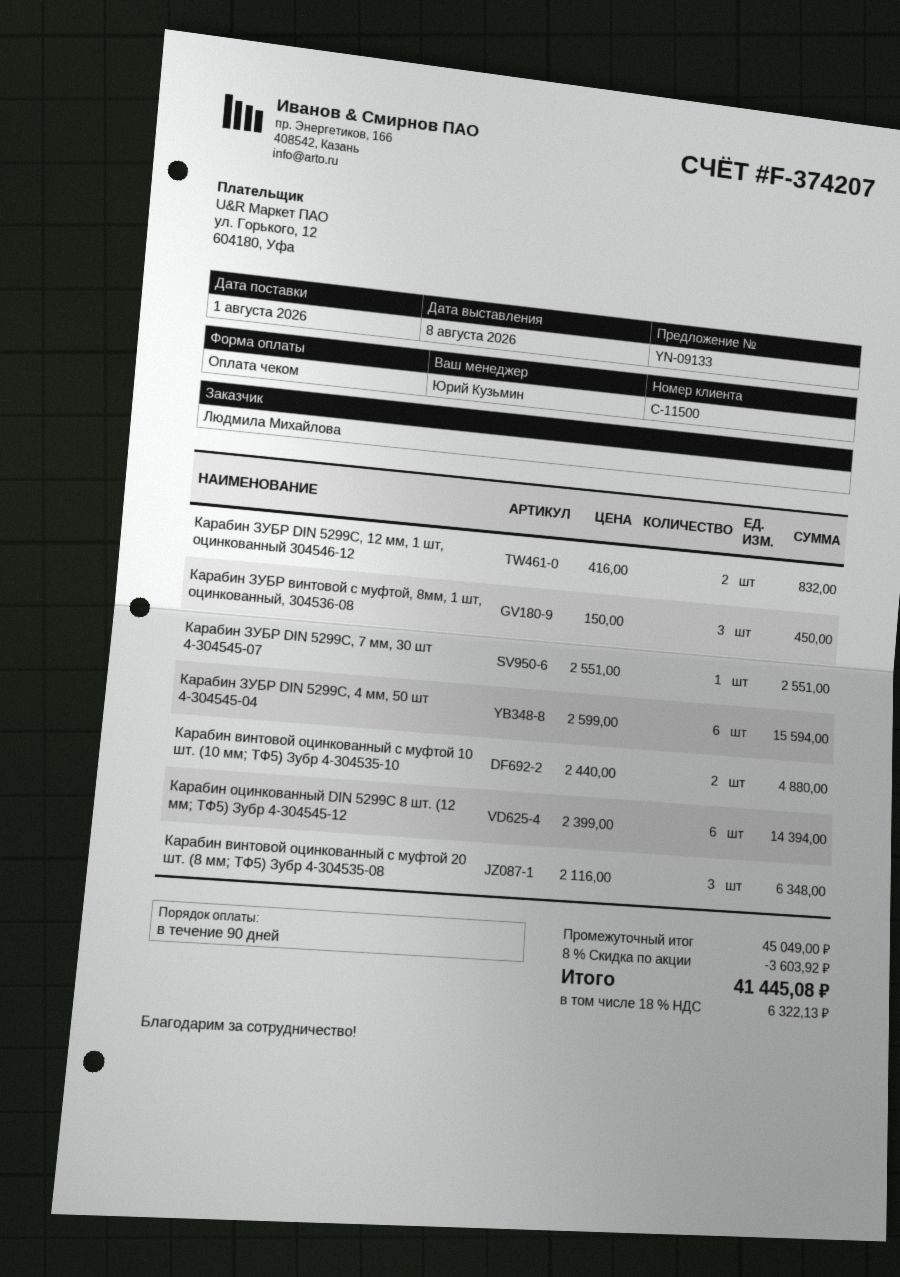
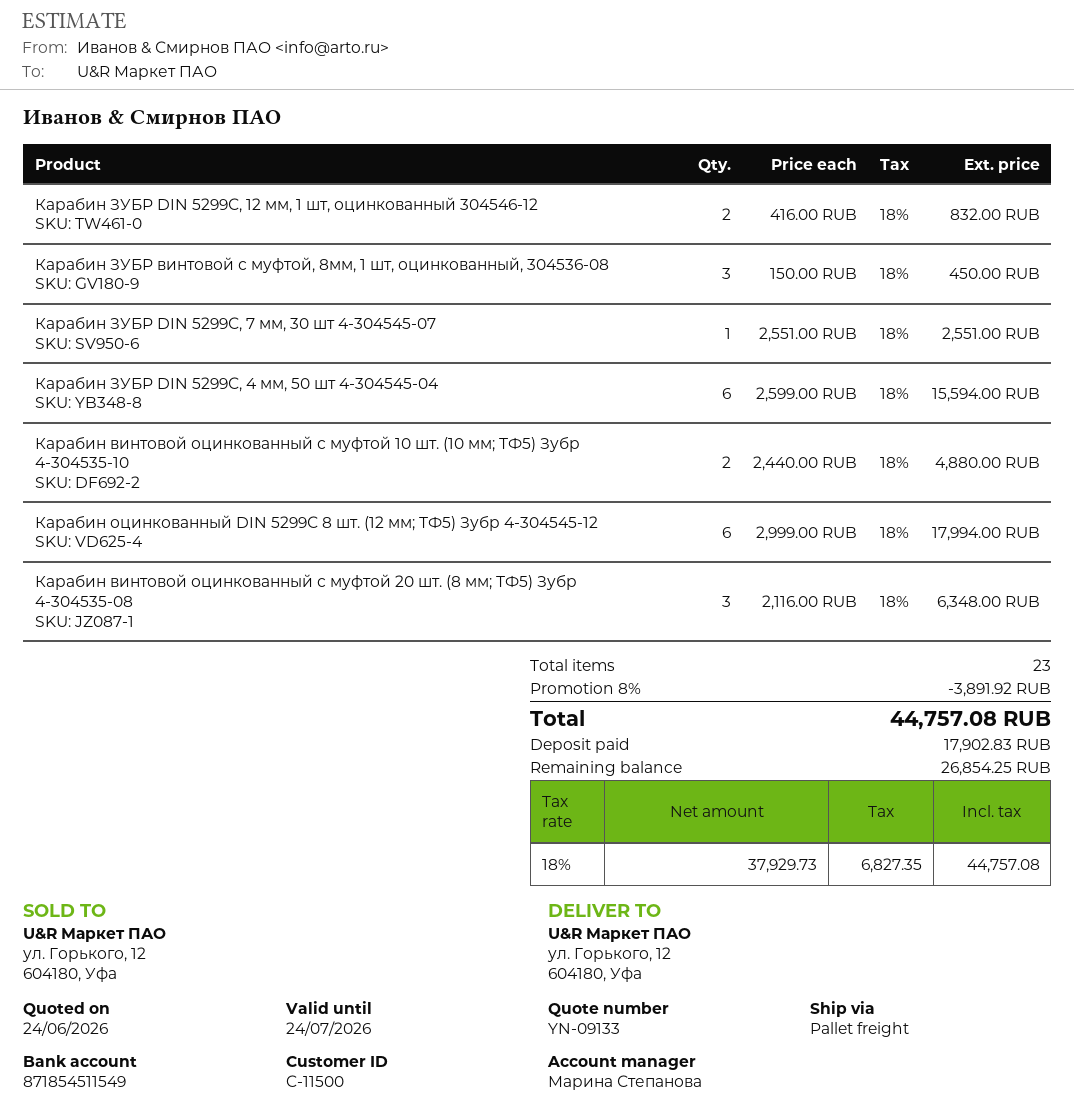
sales rep: Юрий Кузьмин -> Марина Степанова
Карабин оцинкованный DIN 5299С 8 шт. (12 мм; ТФ5) Зубр 4-304545-12: 6 x 2399.00 = 14394.00 -> 6 x 2999.00 = 17994.00
discount: 8% = 3603.92 -> 8% = 3891.92
tax: 18% = 6322.13 -> 18% = 6827.35
total: 41445.08 -> 44757.08

